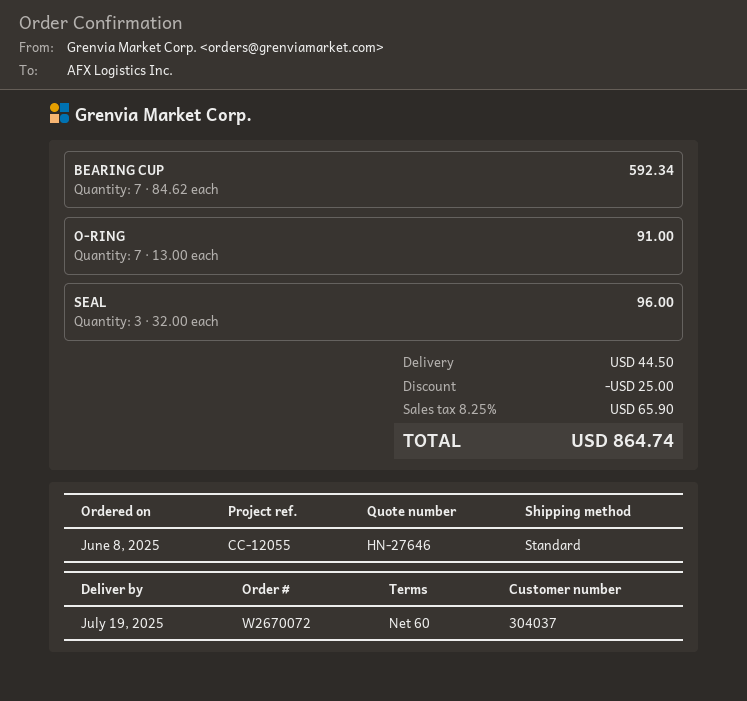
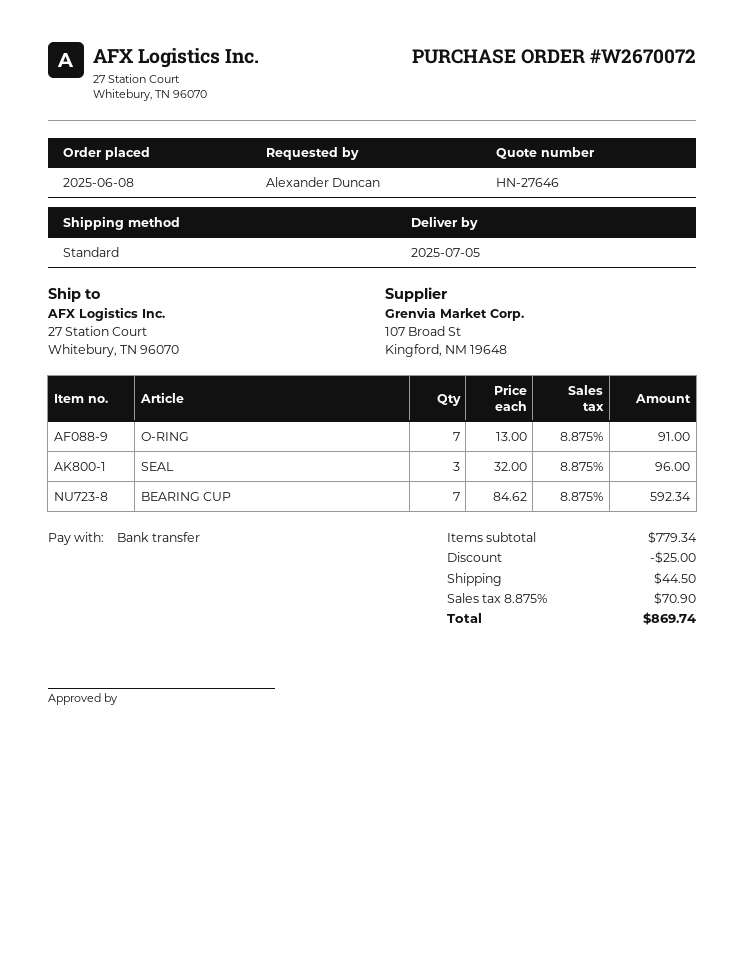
delivery date: 2025-07-19 -> 2025-07-05
tax: 8.25% = 65.90 -> 8.875% = 70.90
total: 864.74 -> 869.74

